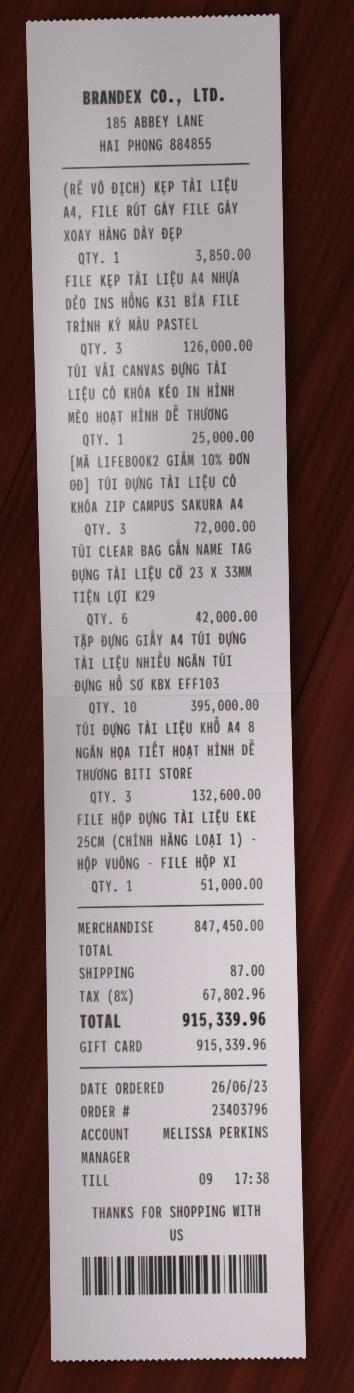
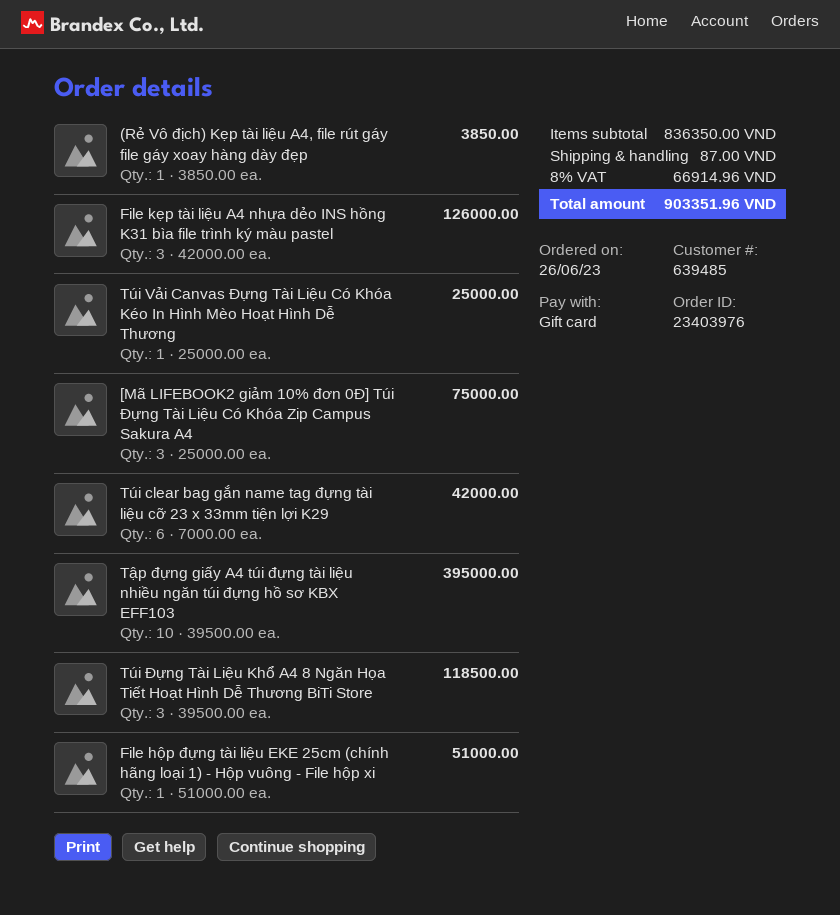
order number: 23403796 -> 23403976
[MÃ LIFEBOOK2 GIẢM 10% ĐƠN 0Đ] TÚI ĐỰNG TÀI LIỆU CÓ KHÓA ZIP CAMPUS SAKURA A4: 3 for 72000.00 -> 3 for 75000.00
TÚI ĐỰNG TÀI LIỆU KHỔ A4 8 NGĂN HỌA TIẾT HOẠT HÌNH DỄ THƯƠNG BITI STORE: 3 for 132600.00 -> 3 for 118500.00
subtotal: 847450.00 -> 836350.00
tax: 8% = 67802.96 -> 8% = 66914.96
total: 915339.96 -> 903351.96

